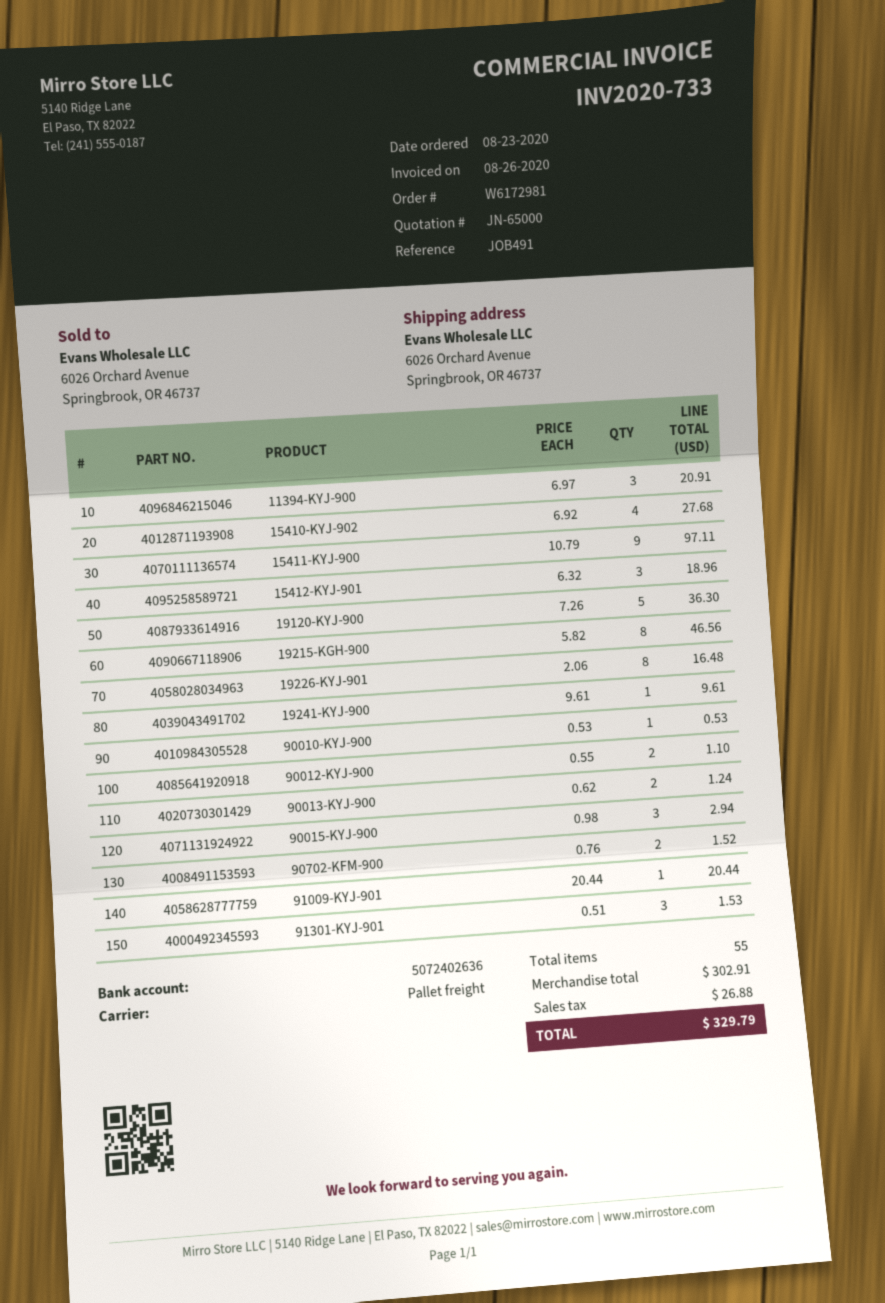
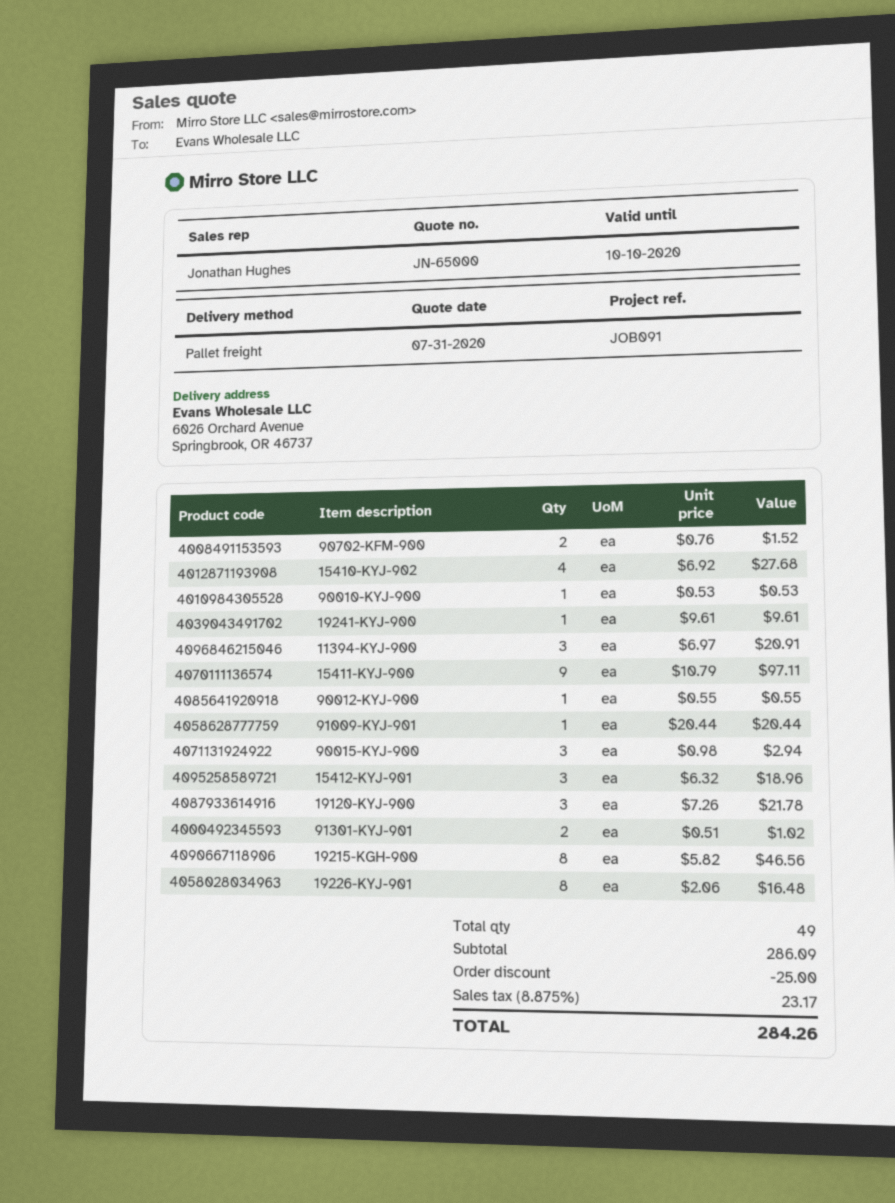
reference: JOB491 -> JOB091
19120-KYJ-900: 5 x 7.26 = 36.30 -> 3 x 7.26 = 21.78
90012-KYJ-900: 2 x 0.55 = 1.10 -> 1 x 0.55 = 0.55
90013-KYJ-900: 2 x 0.62 = 1.24 -> none
91301-KYJ-901: 3 x 0.51 = 1.53 -> 2 x 0.51 = 1.02
total quantity: 55 -> 49
subtotal: 302.91 -> 286.09
discount: none -> 25.00
tax: 26.88 -> 23.17
total: 329.79 -> 284.26

